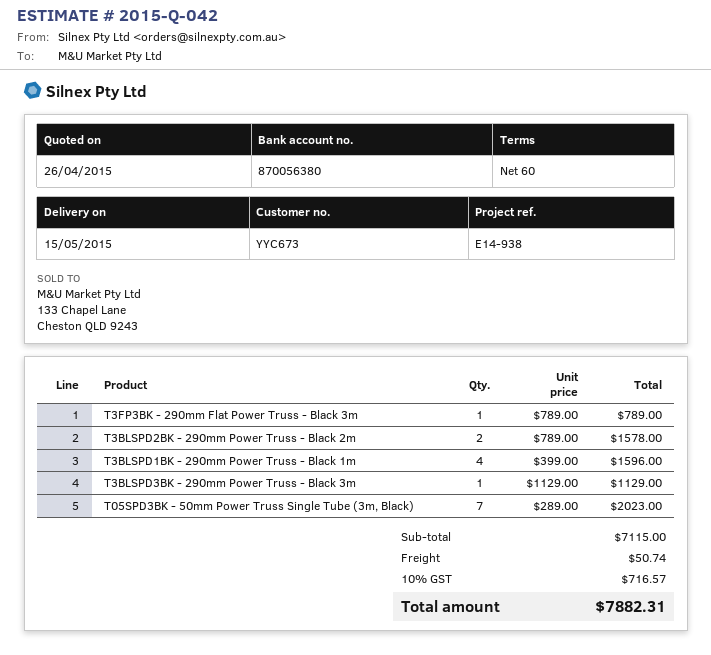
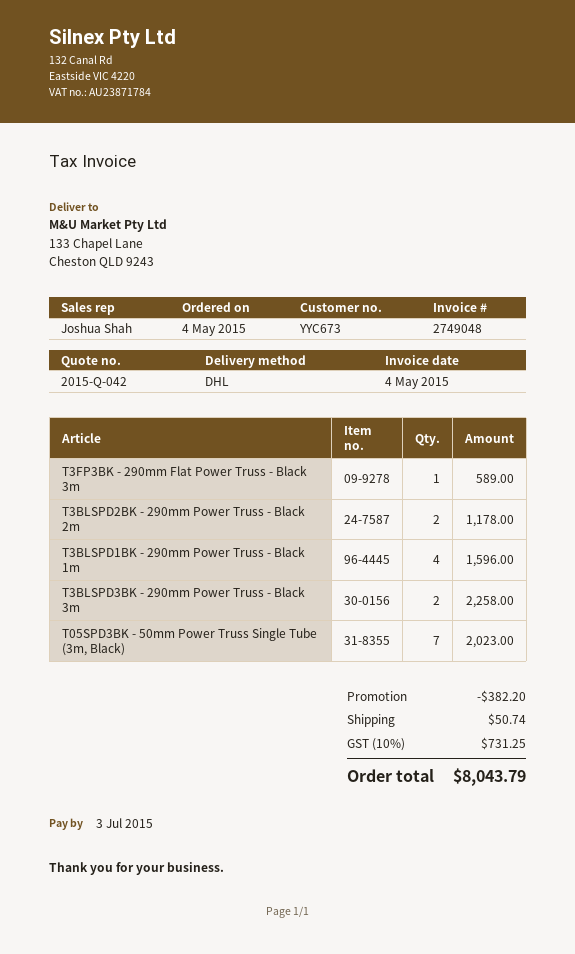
T3FP3BK - 290mm Flat Power Truss - Black 3m: 1 for 789.00 -> 1 for 589.00
T3BLSPD2BK - 290mm Power Truss - Black 2m: 2 for 1578.00 -> 2 for 1178.00
T3BLSPD3BK - 290mm Power Truss - Black 3m: 1 for 1129.00 -> 2 for 2258.00
discount: none -> 382.20
tax: 10% = 716.57 -> 10% = 731.25
total: 7882.31 -> 8043.79

